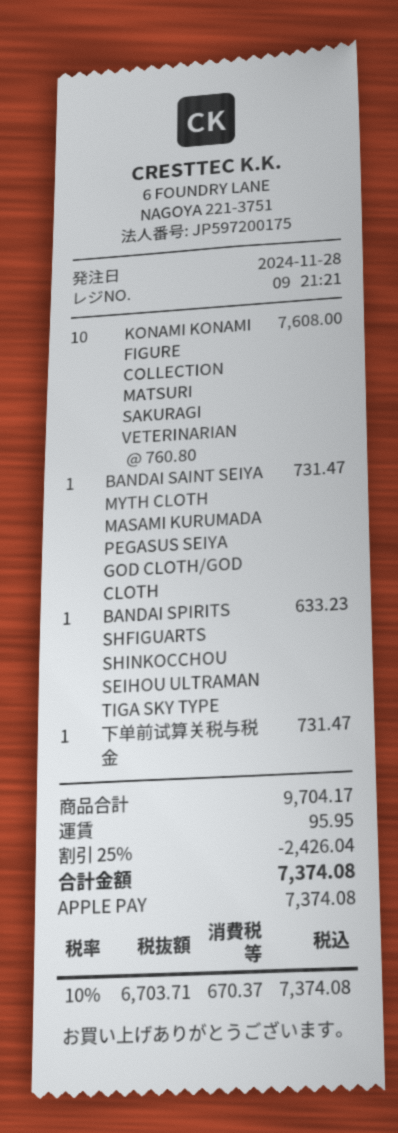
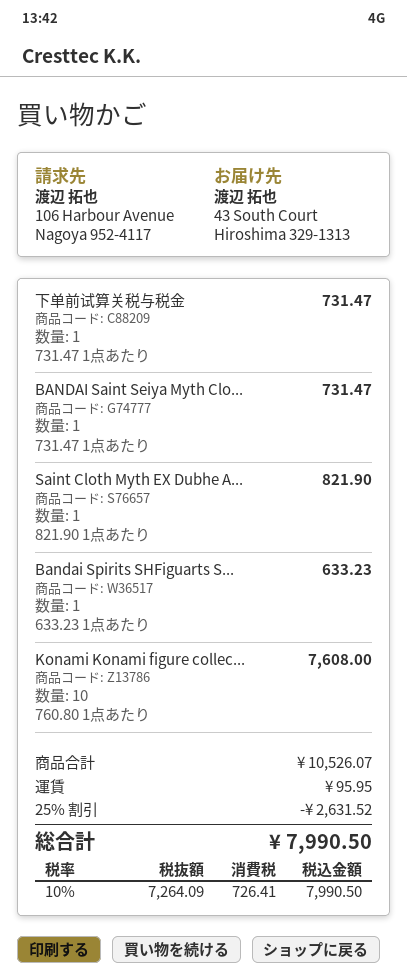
Saint Cloth Myth EX Dubhe A...: none -> 1 x 821.90 = 821.90
subtotal: 9704.17 -> 10526.07
discount: 25% = 2426.04 -> 25% = 2631.52
net: 6703.71 -> 7264.09
tax: 10% = 670.37 -> 10% = 726.41
total: 7374.08 -> 7990.50

